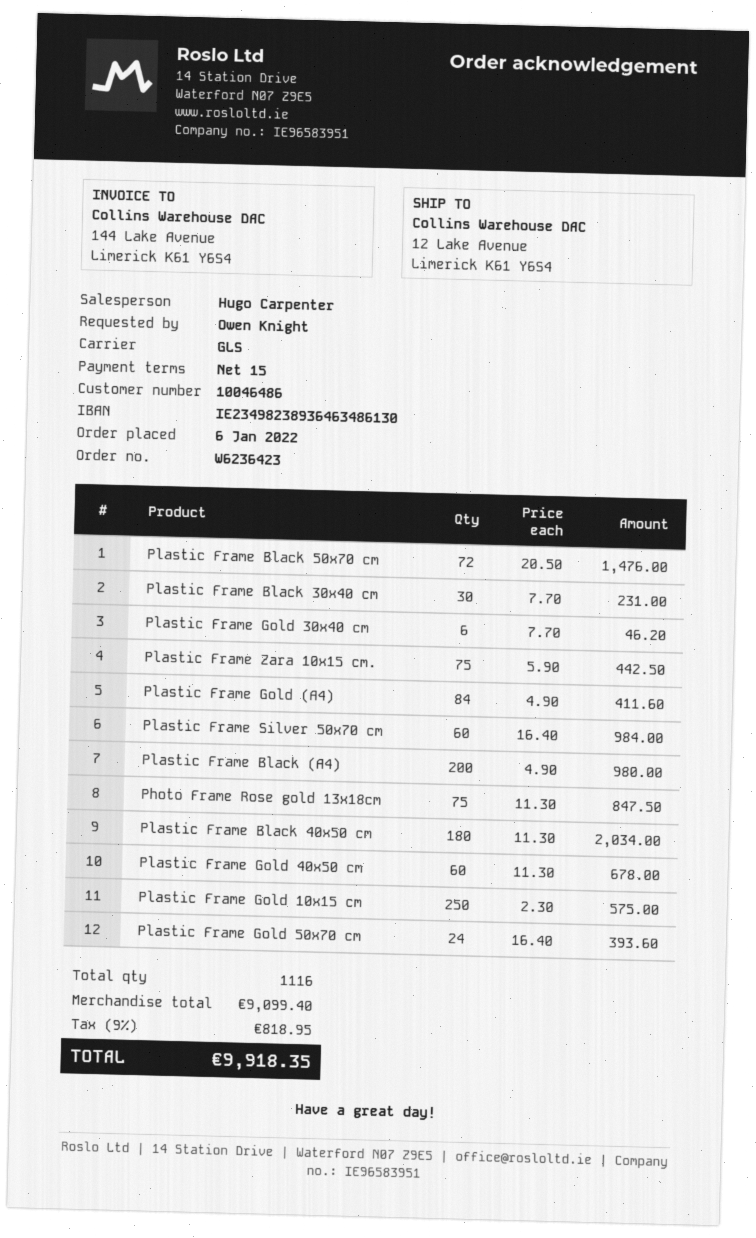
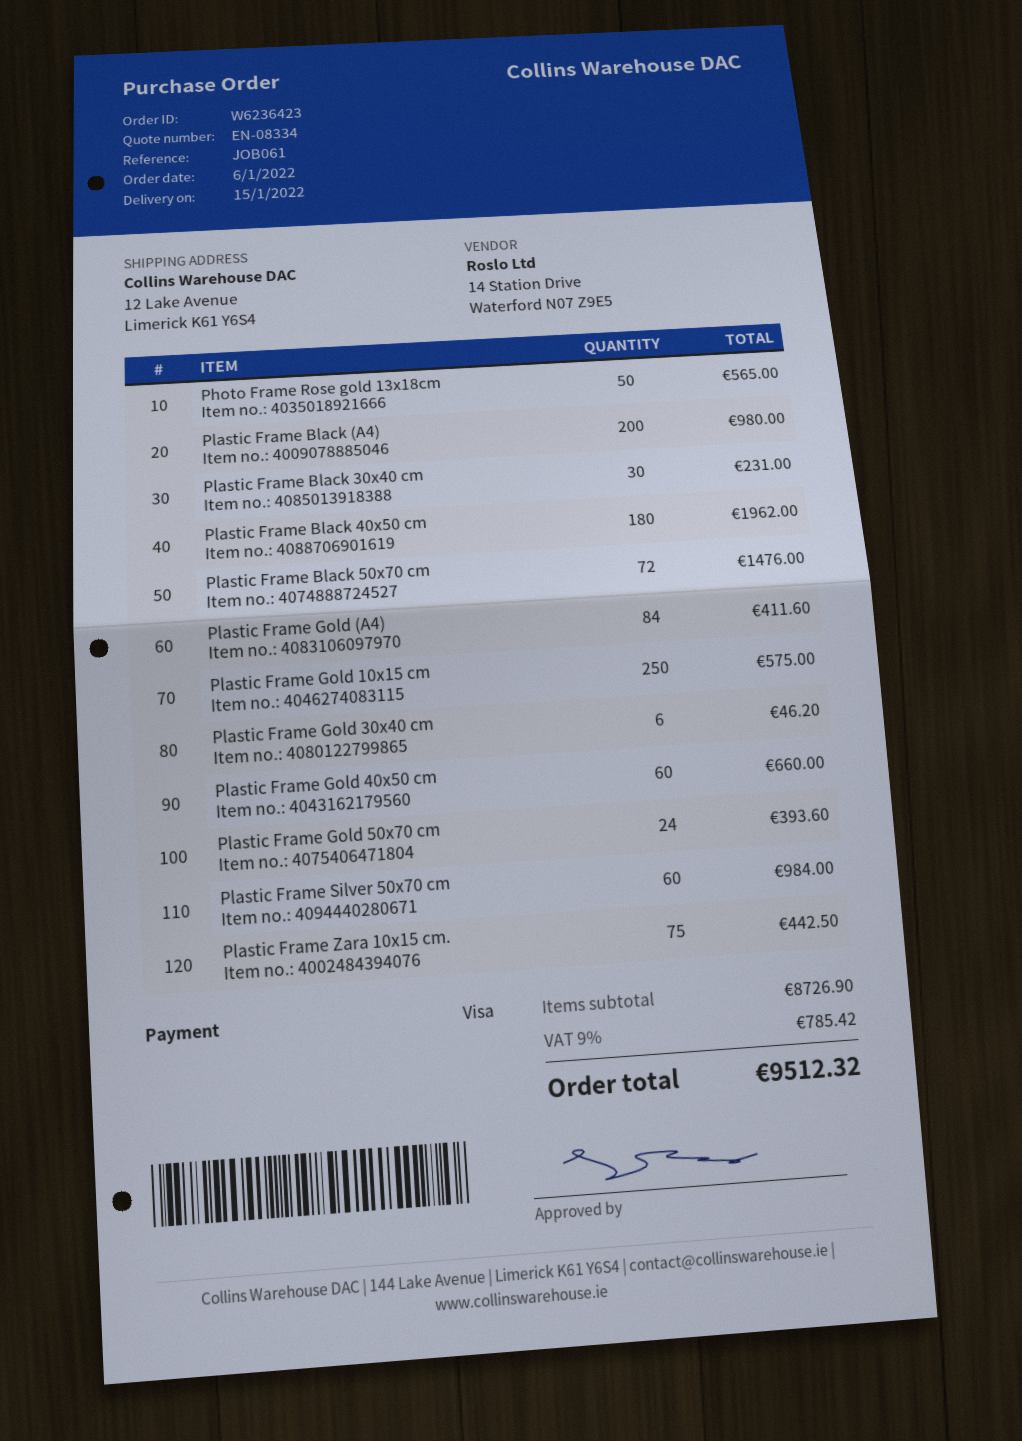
Photo Frame Rose gold 13x18cm: 75 for 847.50 -> 50 for 565.00
Plastic Frame Black 40x50 cm: 180 for 2034.00 -> 180 for 1962.00
Plastic Frame Gold 40x50 cm: 60 for 678.00 -> 60 for 660.00
subtotal: 9099.40 -> 8726.90
tax: 9% = 818.95 -> 9% = 785.42
total: 9918.35 -> 9512.32

